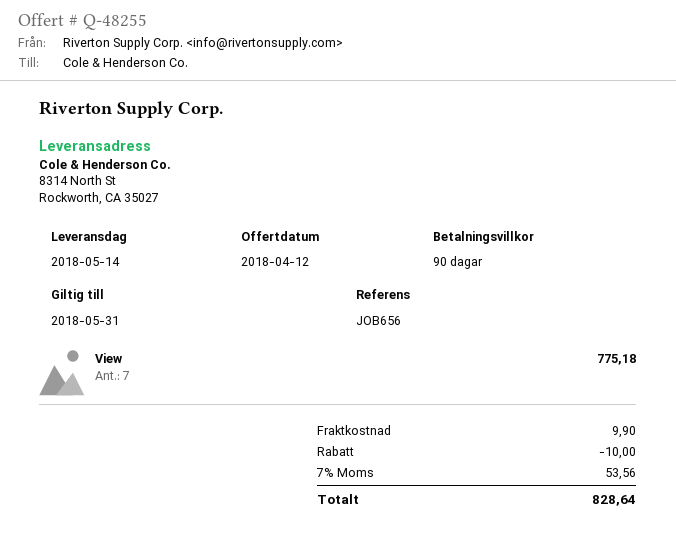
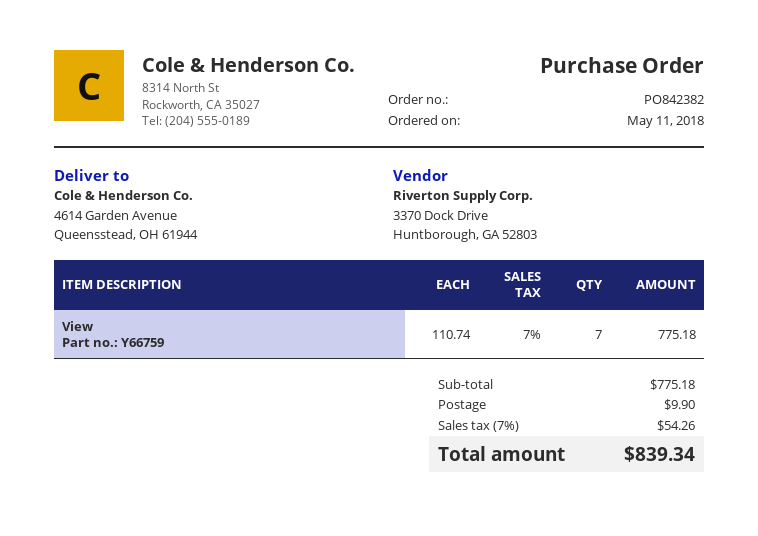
ship to: 8314 North St, Rockworth, CA 35027 -> 4614 Garden Avenue, Queensstead, OH 61944
discount: 10.00 -> none
tax: 7% = 53.56 -> 7% = 54.26
total: 828.64 -> 839.34

